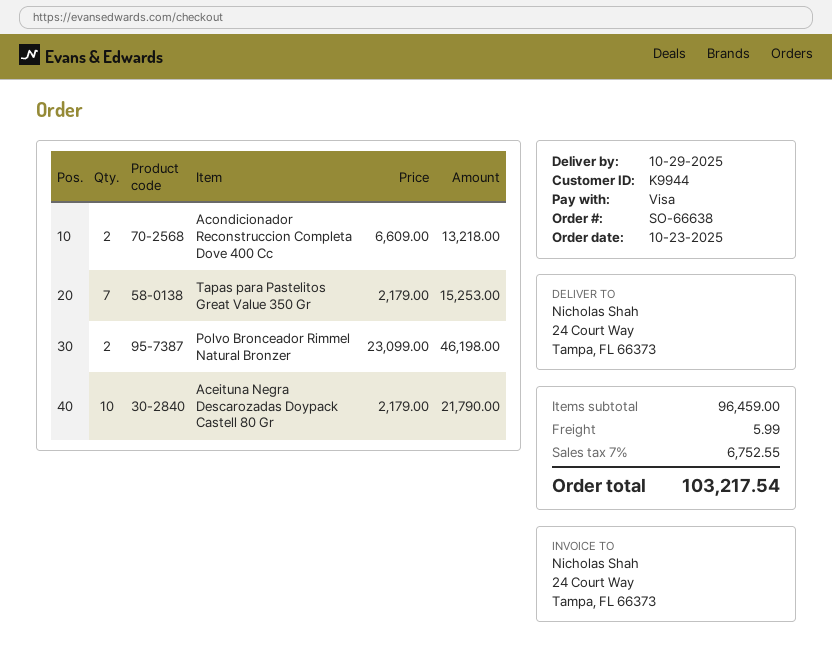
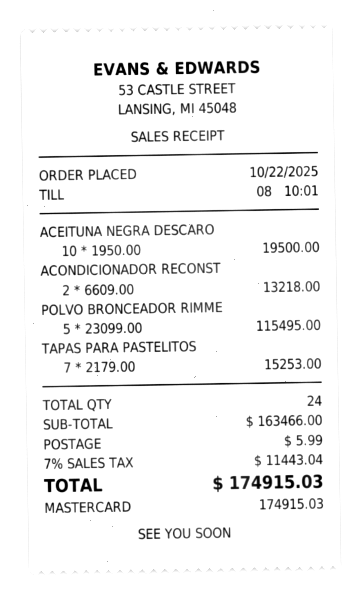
order date: 2025-10-23 -> 2025-10-22
payment method: Visa -> Mastercard
Polvo Bronceador Rimmel Natural Bronzer: 2 x 23099.00 = 46198.00 -> 5 x 23099.00 = 115495.00
Aceituna Negra Descarozadas Doypack Castell 80 Gr: 10 x 2179.00 = 21790.00 -> 10 x 1950.00 = 19500.00
subtotal: 96459.00 -> 163466.00
tax: 7% = 6752.55 -> 7% = 11443.04
total: 103217.54 -> 174915.03

